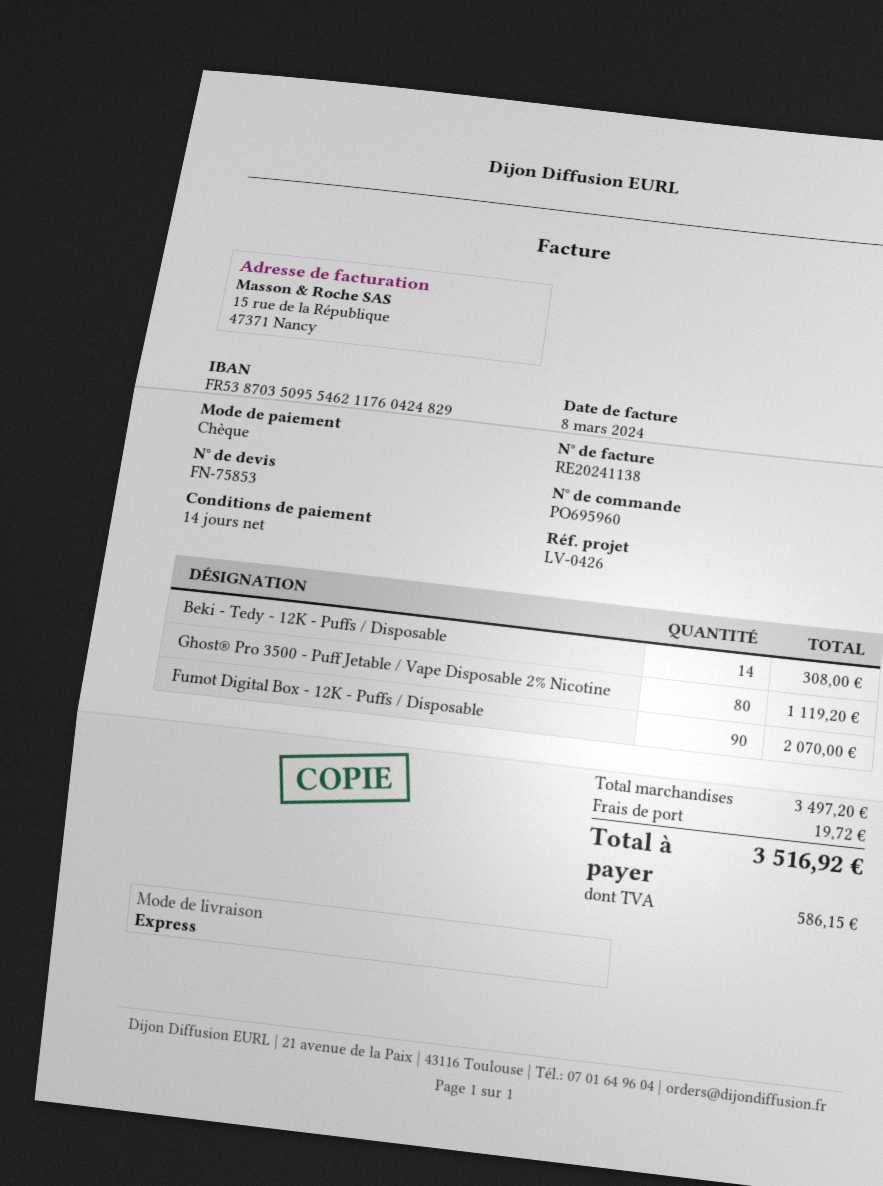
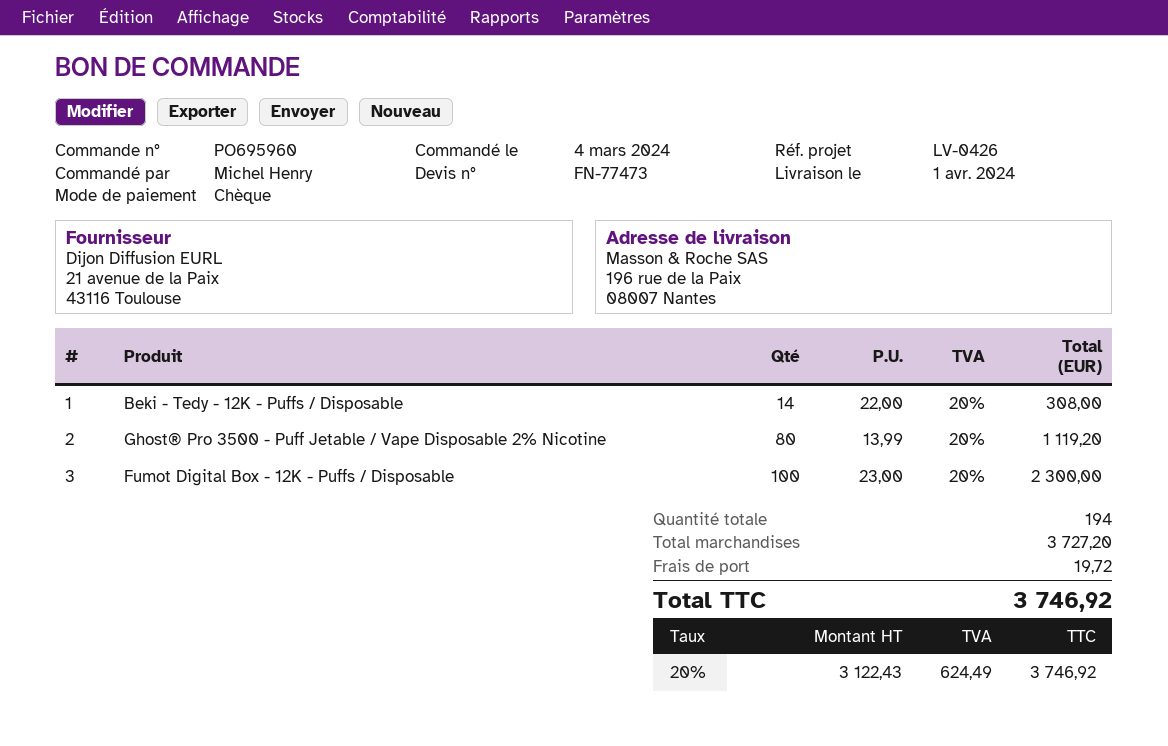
quote number: FN-75853 -> FN-77473
Fumot Digital Box - 12K - Puffs / Disposable: 90 for 2070.00 -> 100 for 2300.00
subtotal: 3497.20 -> 3727.20
tax: 586.15 -> 624.49
total: 3516.92 -> 3746.92

